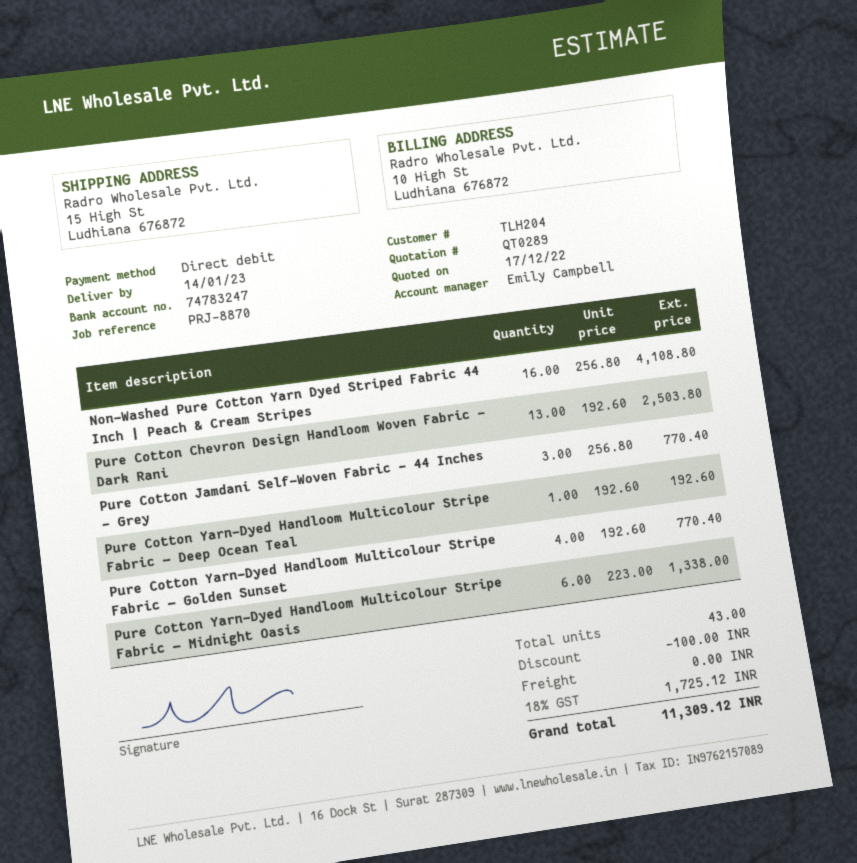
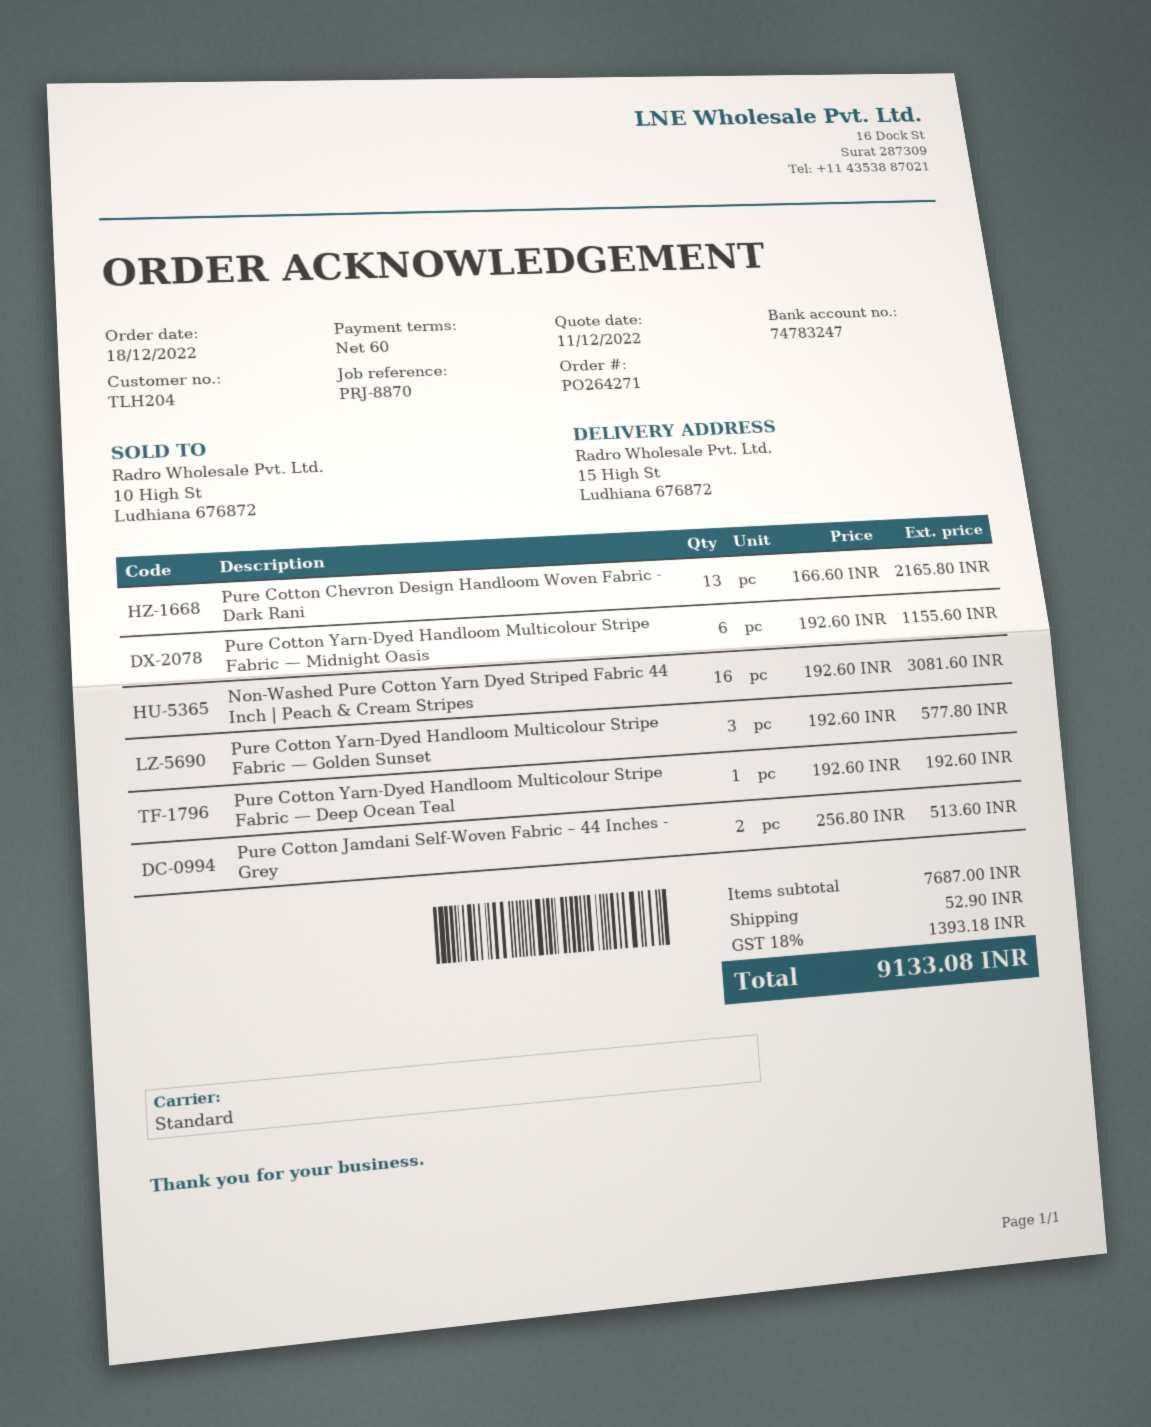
quote date: 2022-12-17 -> 2022-12-11
Non-Washed Pure Cotton Yarn Dyed Striped Fabric 44 Inch | Peach & Cream Stripes: 16 x 256.80 = 4108.80 -> 16 x 192.60 = 3081.60
Pure Cotton Chevron Design Handloom Woven Fabric - Dark Rani: 13 x 192.60 = 2503.80 -> 13 x 166.60 = 2165.80
Pure Cotton Jamdani Self-Woven Fabric – 44 Inches - Grey: 3 x 256.80 = 770.40 -> 2 x 256.80 = 513.60
Pure Cotton Yarn-Dyed Handloom Multicolour Stripe Fabric — Golden Sunset: 4 x 192.60 = 770.40 -> 3 x 192.60 = 577.80
Pure Cotton Yarn-Dyed Handloom Multicolour Stripe Fabric — Midnight Oasis: 6 x 223.00 = 1338.00 -> 6 x 192.60 = 1155.60
discount: 100.00 -> none
shipping: 0.00 -> 52.90
tax: 18% = 1725.12 -> 18% = 1393.18
total: 11309.12 -> 9133.08

